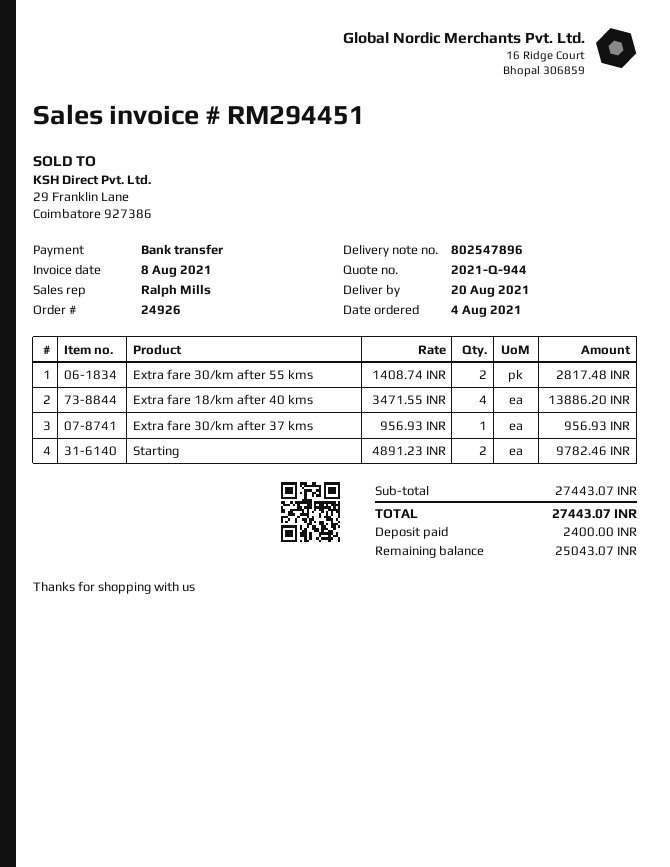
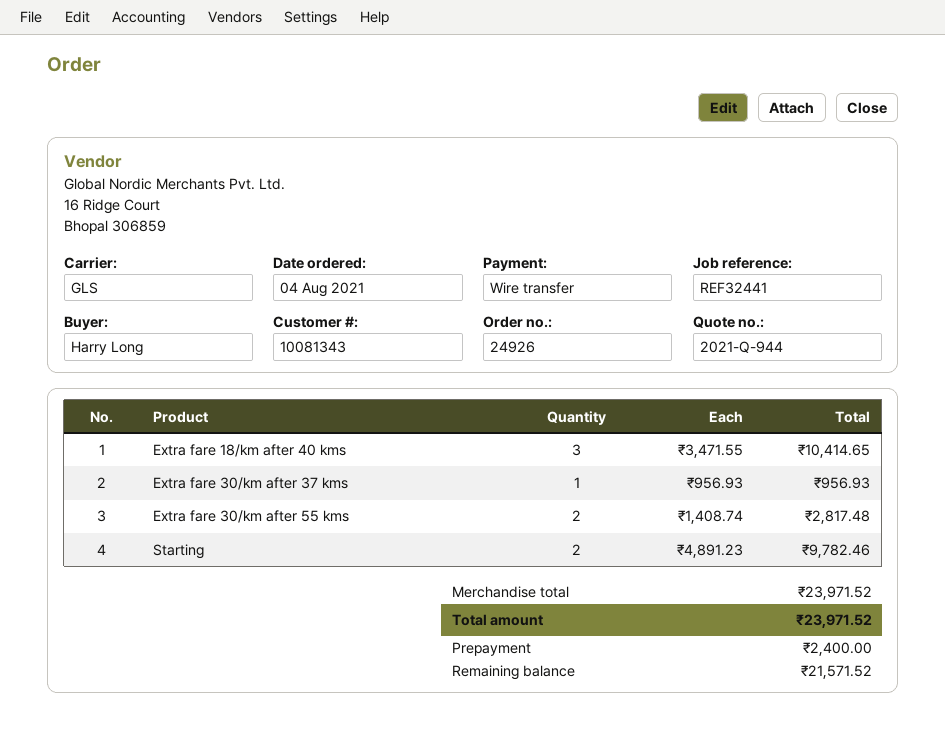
Extra fare 18/km after 40 kms: 4 x 3471.55 = 13886.20 -> 3 x 3471.55 = 10414.65
subtotal: 27443.07 -> 23971.52
total: 27443.07 -> 23971.52
balance: 25043.07 -> 21571.52

